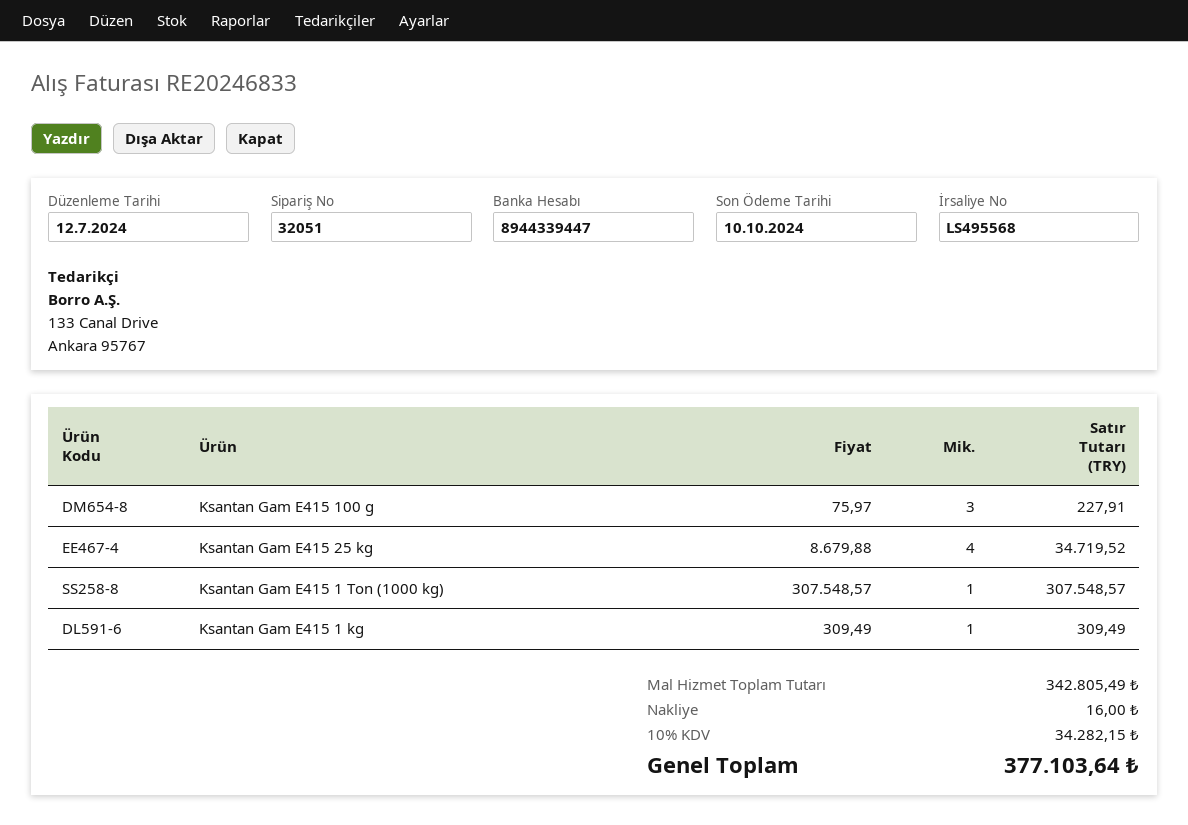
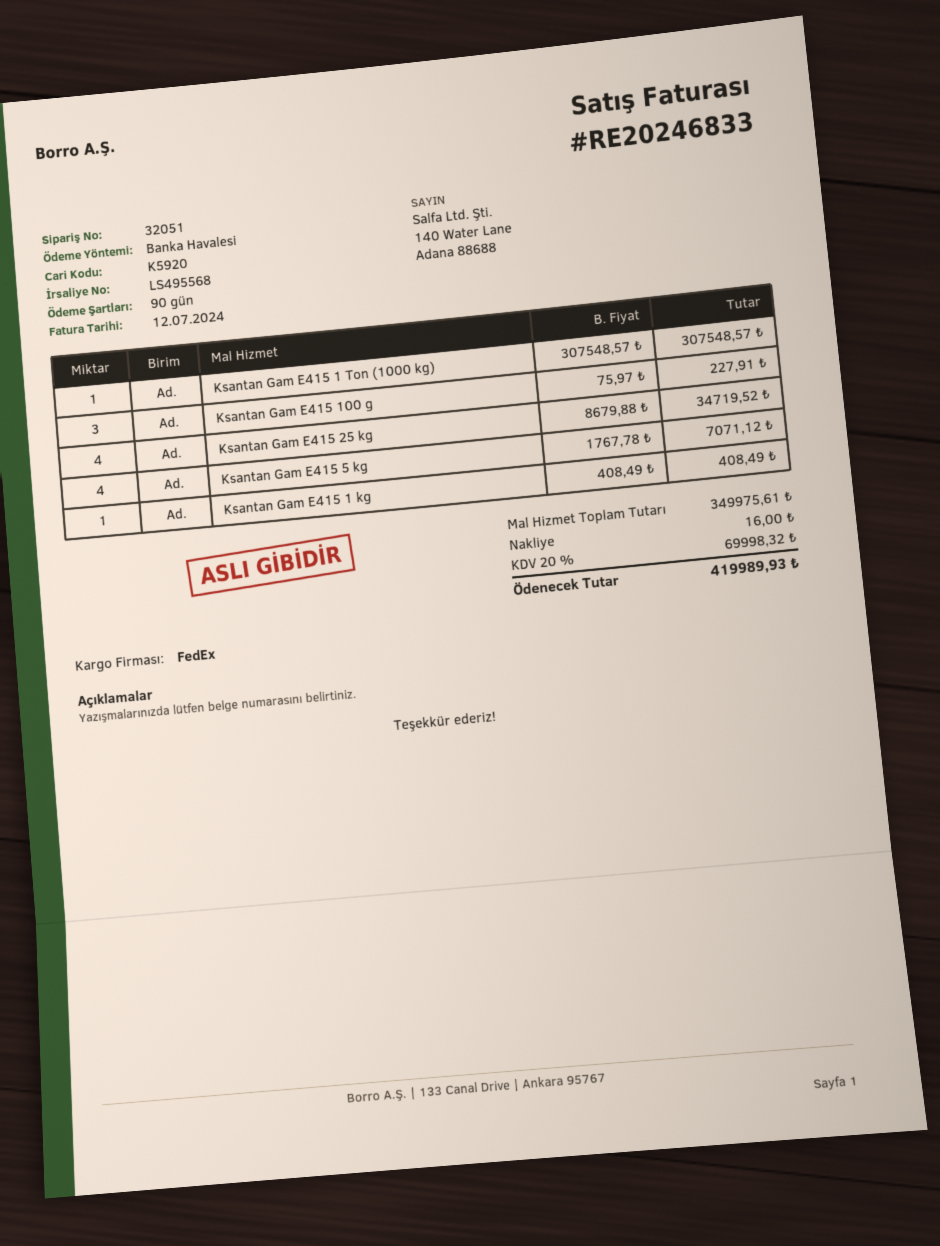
Ksantan Gam E415 1 kg: 1 x 309.49 = 309.49 -> 1 x 408.49 = 408.49
Ksantan Gam E415 5 kg: none -> 4 x 1767.78 = 7071.12
subtotal: 342805.49 -> 349975.61
tax: 10% = 34282.15 -> 20% = 69998.32
total: 377103.64 -> 419989.93

